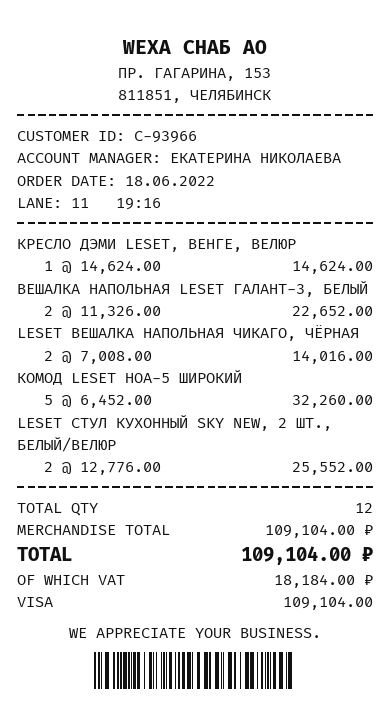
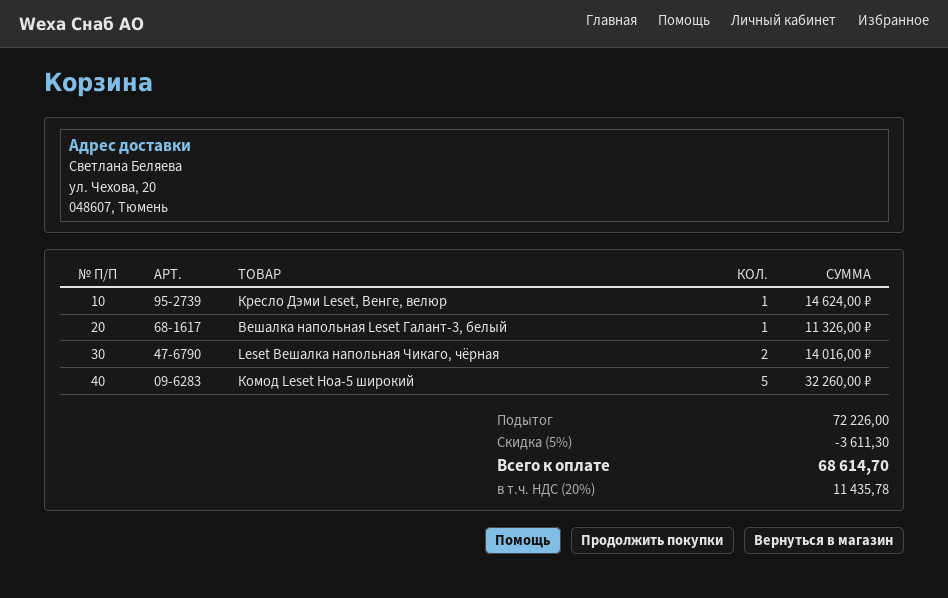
ВЕШАЛКА НАПОЛЬНАЯ LESET ГАЛАНТ-3, БЕЛЫЙ: 2 for 22652.00 -> 1 for 11326.00
LESET СТУЛ КУХОННЫЙ SKY NEW, 2 ШТ., БЕЛЫЙ/ВЕЛЮР: 2 for 25552.00 -> none
subtotal: 109104.00 -> 72226.00
discount: none -> 5% = 3611.30
tax: 18184.00 -> 11435.78
total: 109104.00 -> 68614.70

